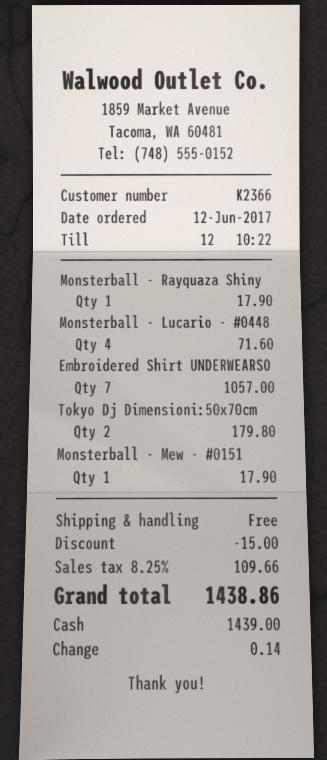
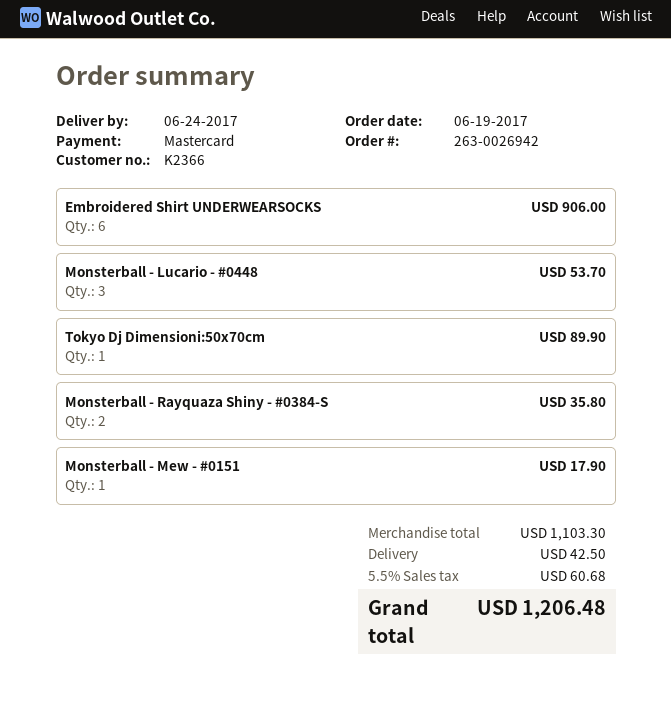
order date: 2017-06-12 -> 2017-06-19
payment method: cash -> Mastercard
Monsterball - Rayquaza Shiny: 1 for 17.90 -> 2 for 35.80
Monsterball - Lucario - #0448: 4 for 71.60 -> 3 for 53.70
Embroidered Shirt UNDERWEARSO: 7 for 1057.00 -> 6 for 906.00
Tokyo Dj Dimensioni:50x70cm: 2 for 179.80 -> 1 for 89.90
discount: 15.00 -> none
shipping: 0.00 -> 42.50
tax: 8.25% = 109.66 -> 5.5% = 60.68
total: 1438.86 -> 1206.48

